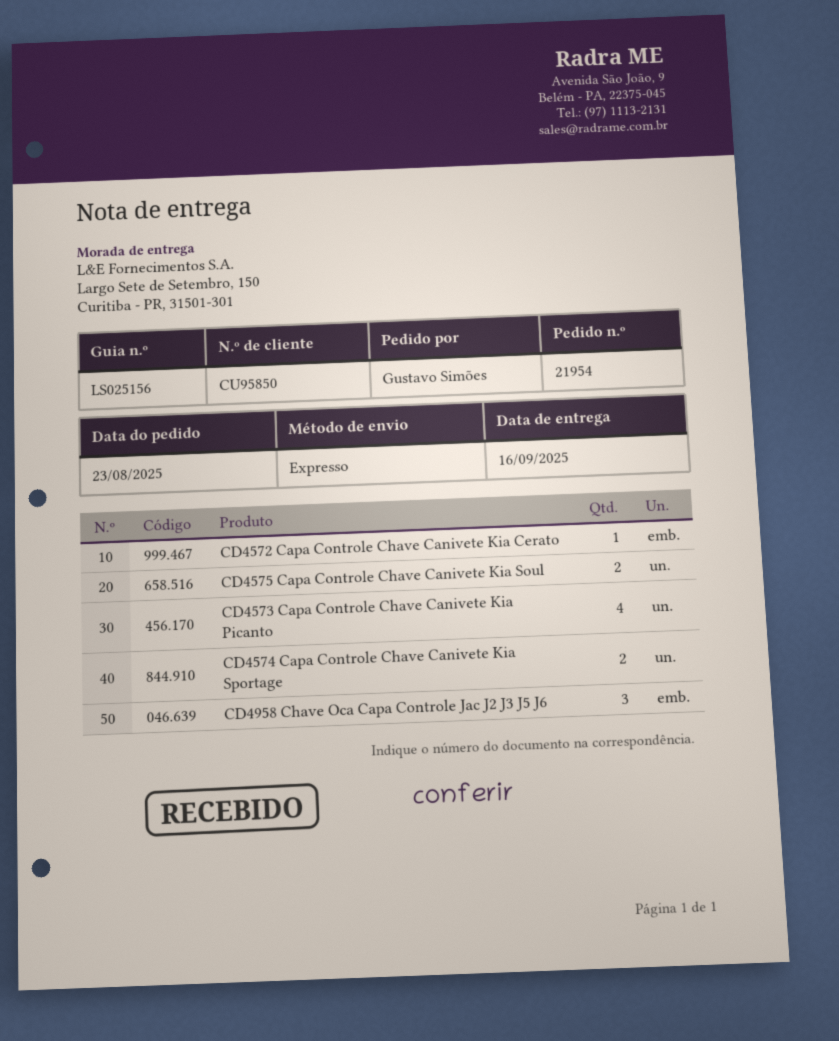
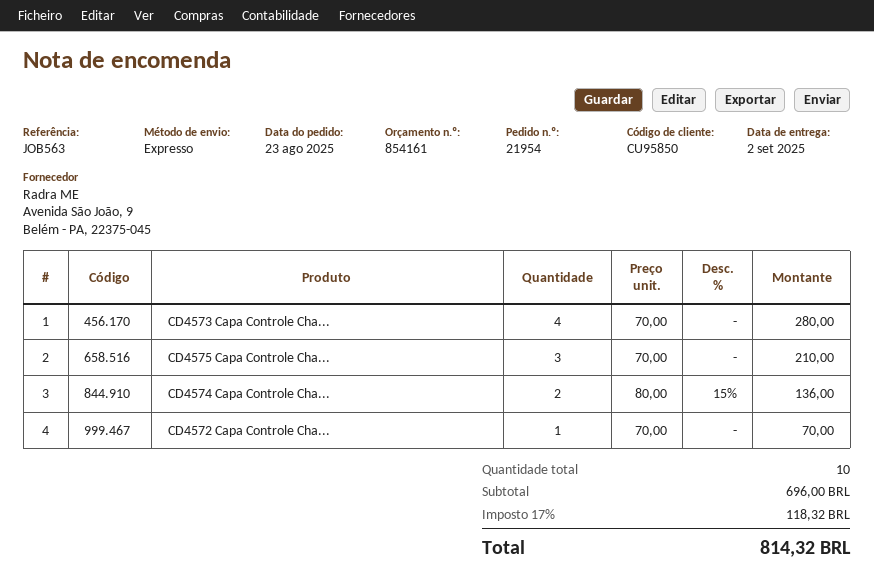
delivery date: 2025-09-16 -> 2025-09-02
CD4575 Capa Controle Chave Canivete Kia Soul: 2 -> 3
CD4958 Chave Oca Capa Controle Jac J2 J3 J5 J6: 3 -> none

